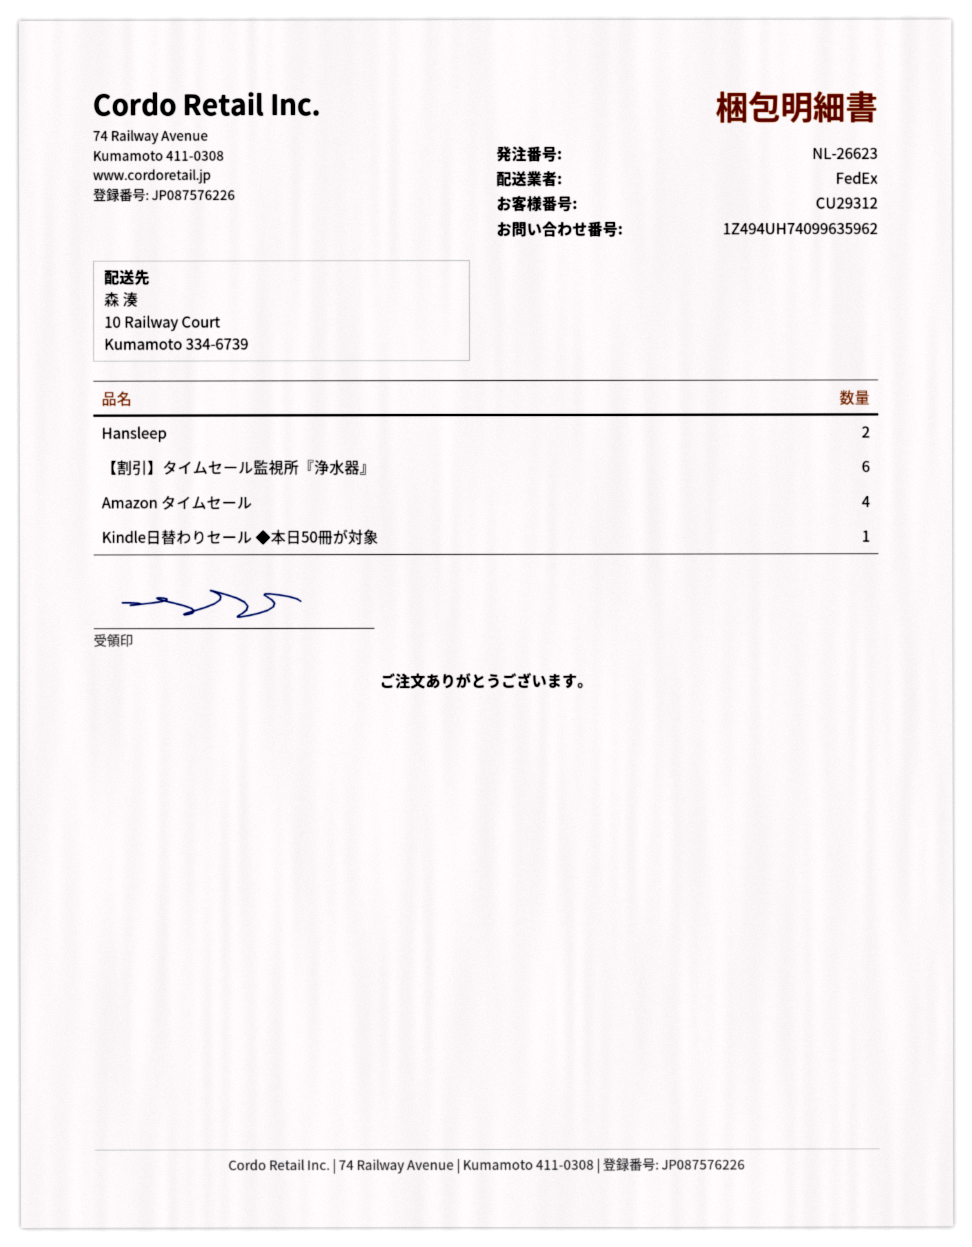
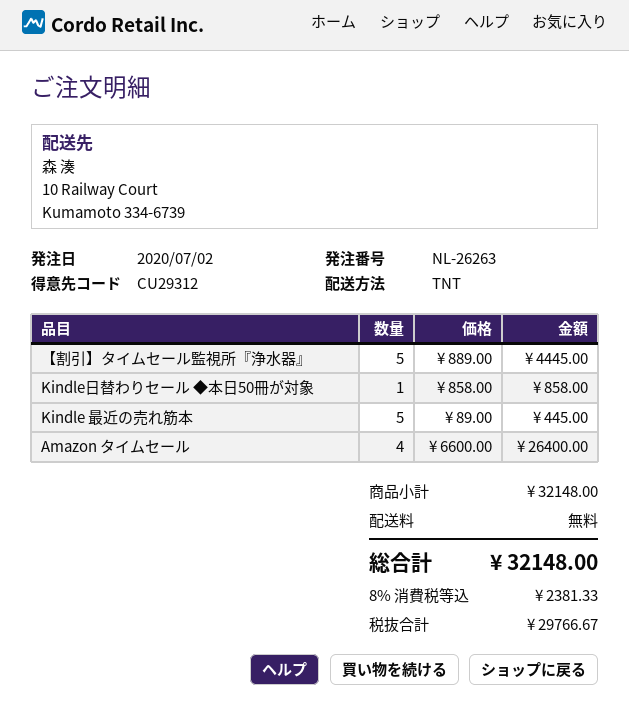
order number: NL-26623 -> NL-26263
shipping method: FedEx -> TNT
Hansleep: 2 -> none
【割引】タイムセール監視所『浄水器』: 6 -> 5
Kindle 最近の売れ筋本: none -> 5

